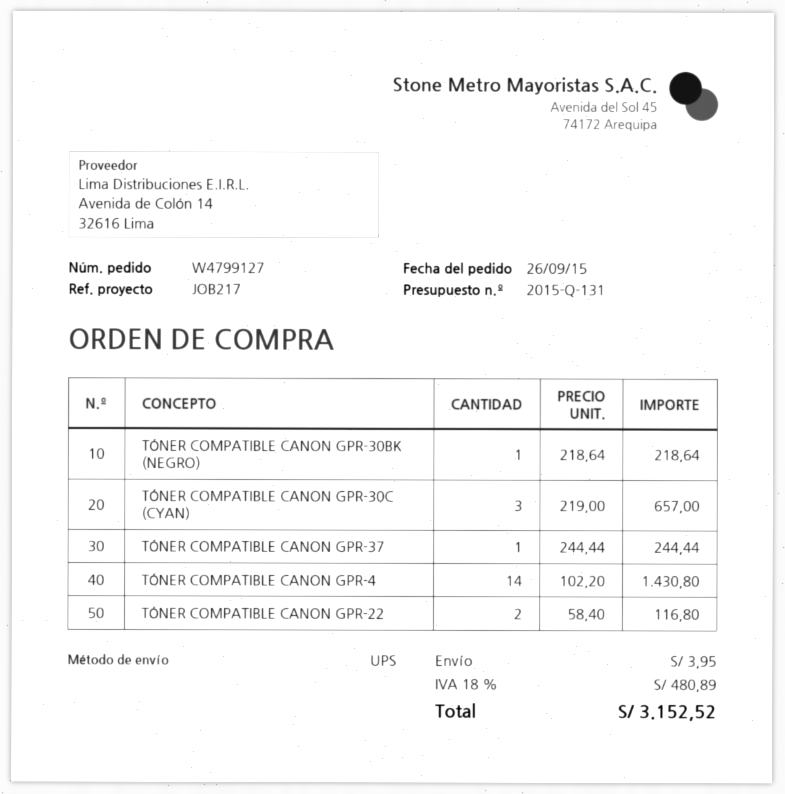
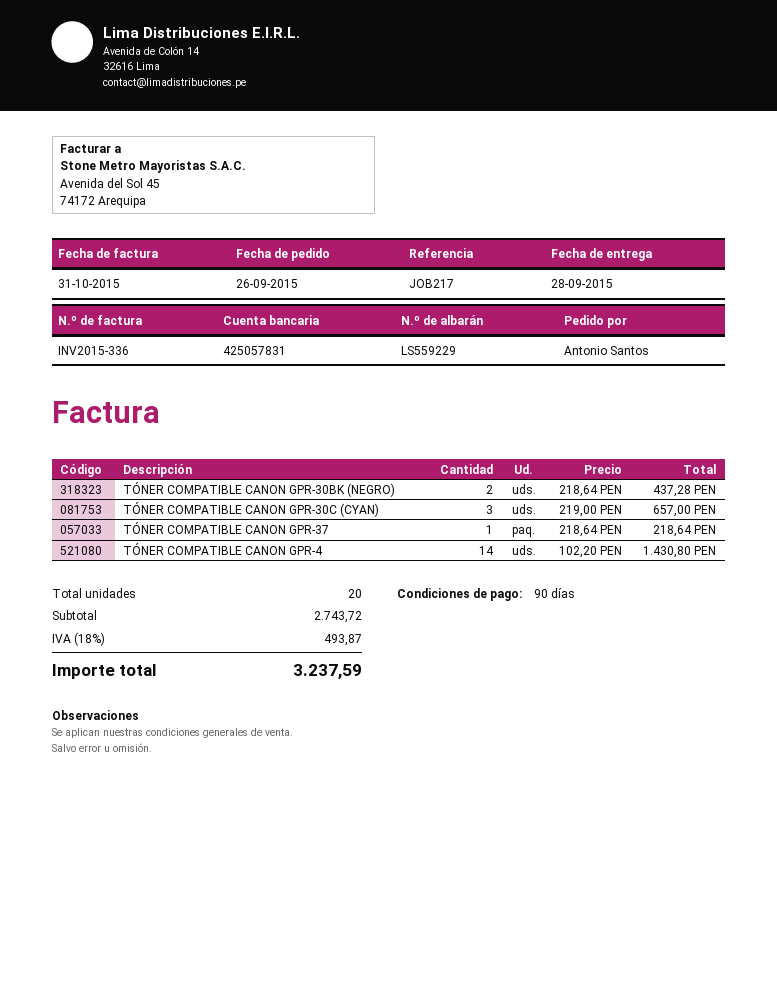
TÓNER COMPATIBLE CANON GPR-30BK (NEGRO): 1 x 218.64 = 218.64 -> 2 x 218.64 = 437.28
TÓNER COMPATIBLE CANON GPR-37: 1 x 244.44 = 244.44 -> 1 x 218.64 = 218.64
TÓNER COMPATIBLE CANON GPR-22: 2 x 58.40 = 116.80 -> none
shipping: 3.95 -> none
tax: 18% = 480.89 -> 18% = 493.87
total: 3152.52 -> 3237.59

